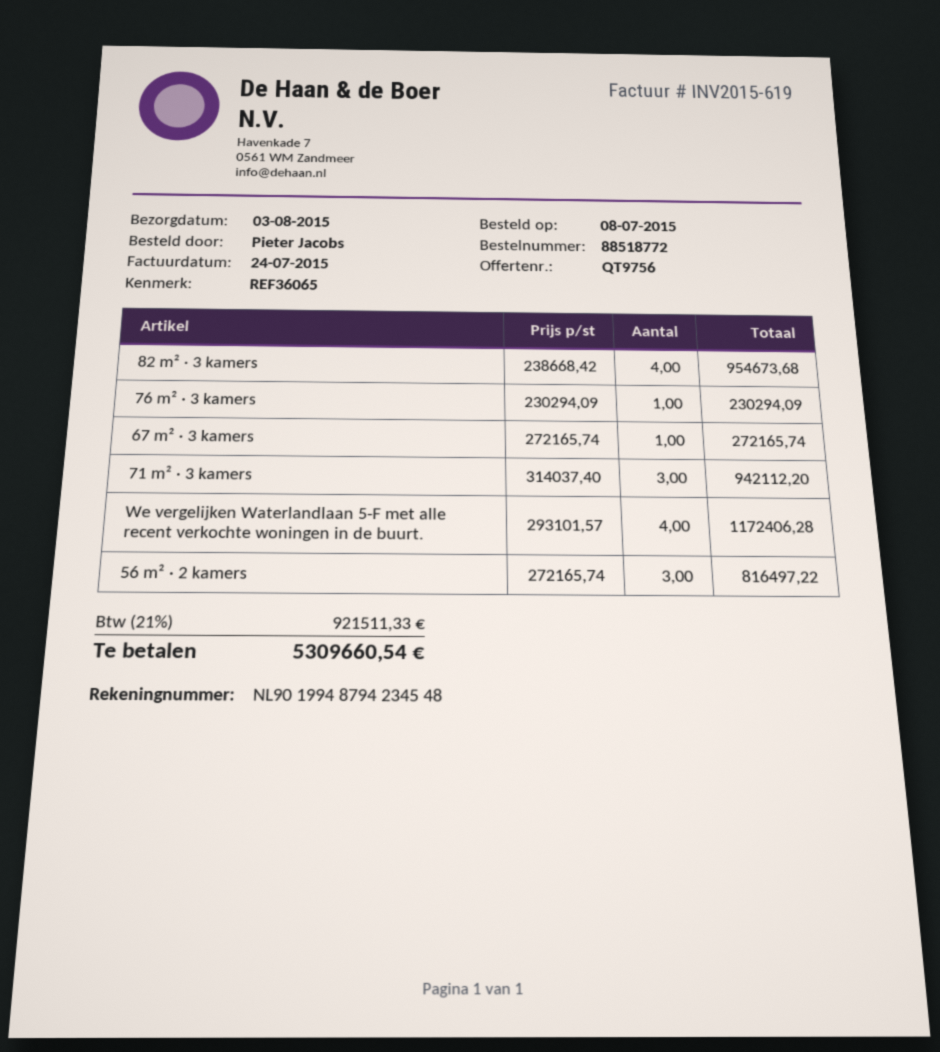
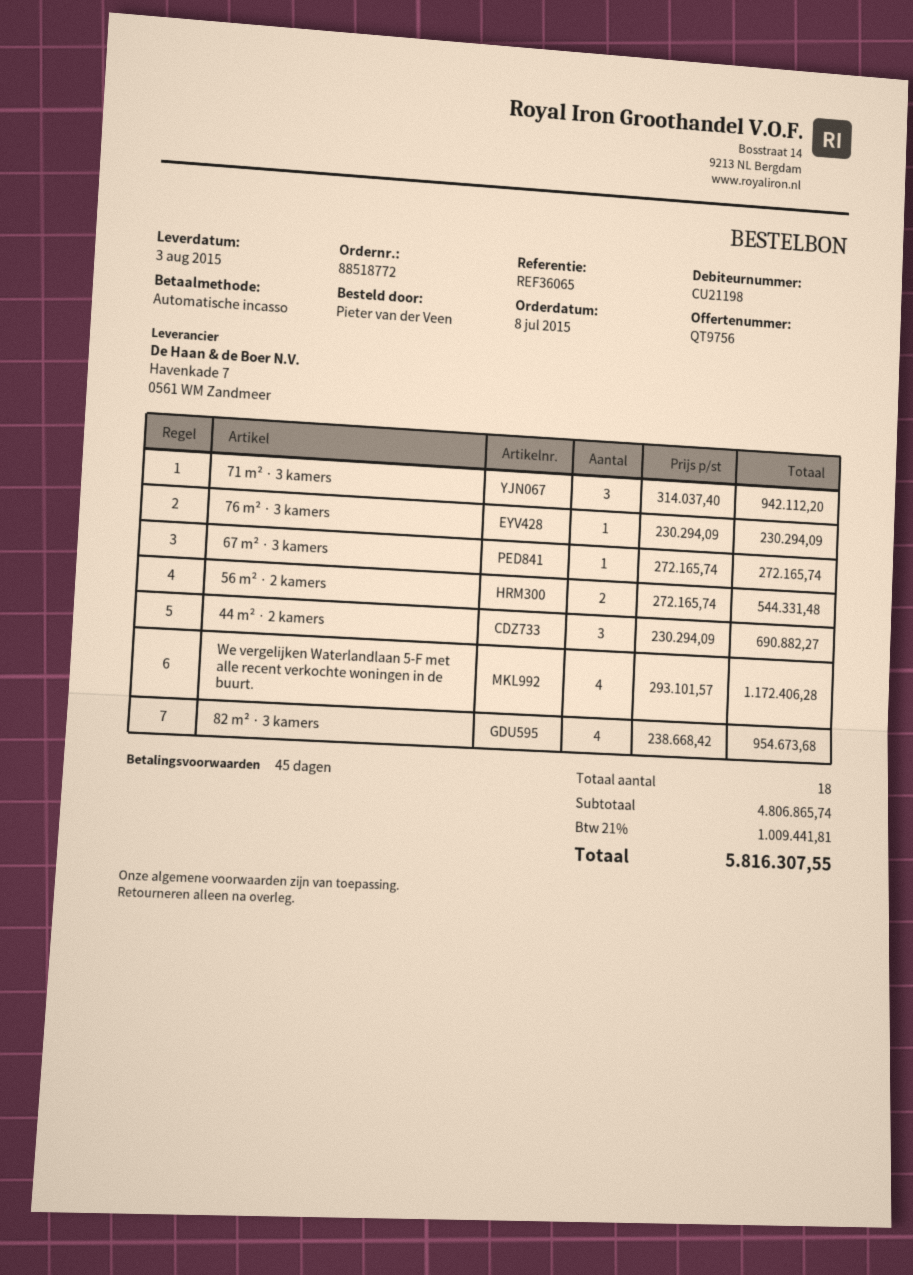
ordered by: Pieter Jacobs -> Pieter van der Veen
56 m² · 2 kamers: 3 x 272165.74 = 816497.22 -> 2 x 272165.74 = 544331.48
44 m² · 2 kamers: none -> 3 x 230294.09 = 690882.27
tax: 21% = 921511.33 -> 21% = 1009441.81
total: 5309660.54 -> 5816307.55

